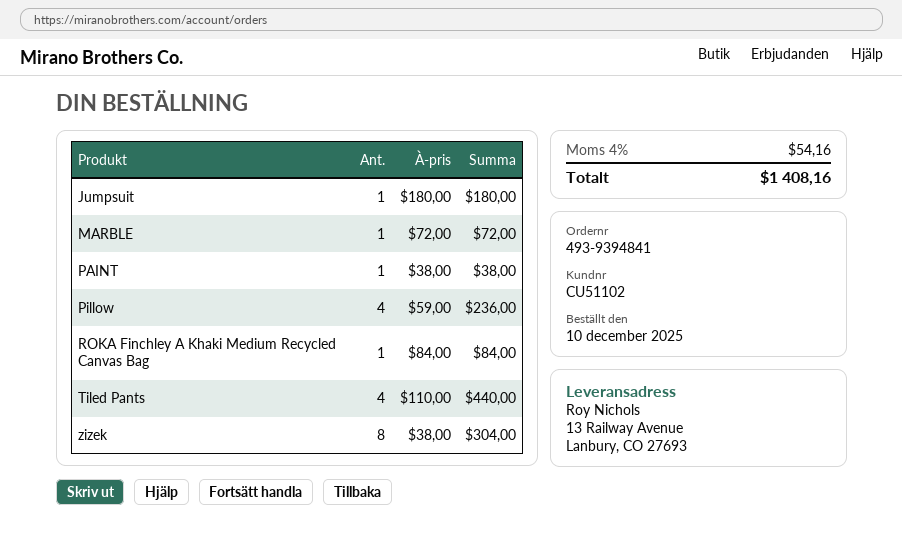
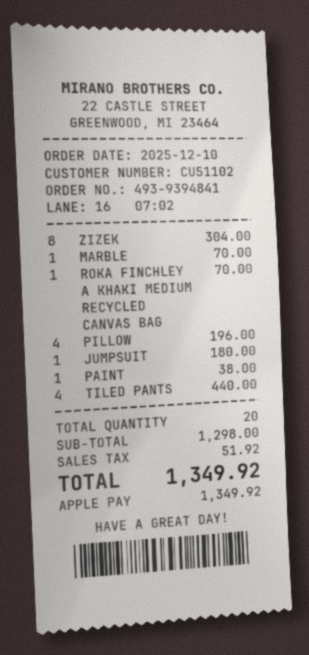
MARBLE: 1 for 72.00 -> 1 for 70.00
Pillow: 4 for 236.00 -> 4 for 196.00
ROKA Finchley A Khaki Medium Recycled Canvas Bag: 1 for 84.00 -> 1 for 70.00
tax: 54.16 -> 51.92
total: 1408.16 -> 1349.92

